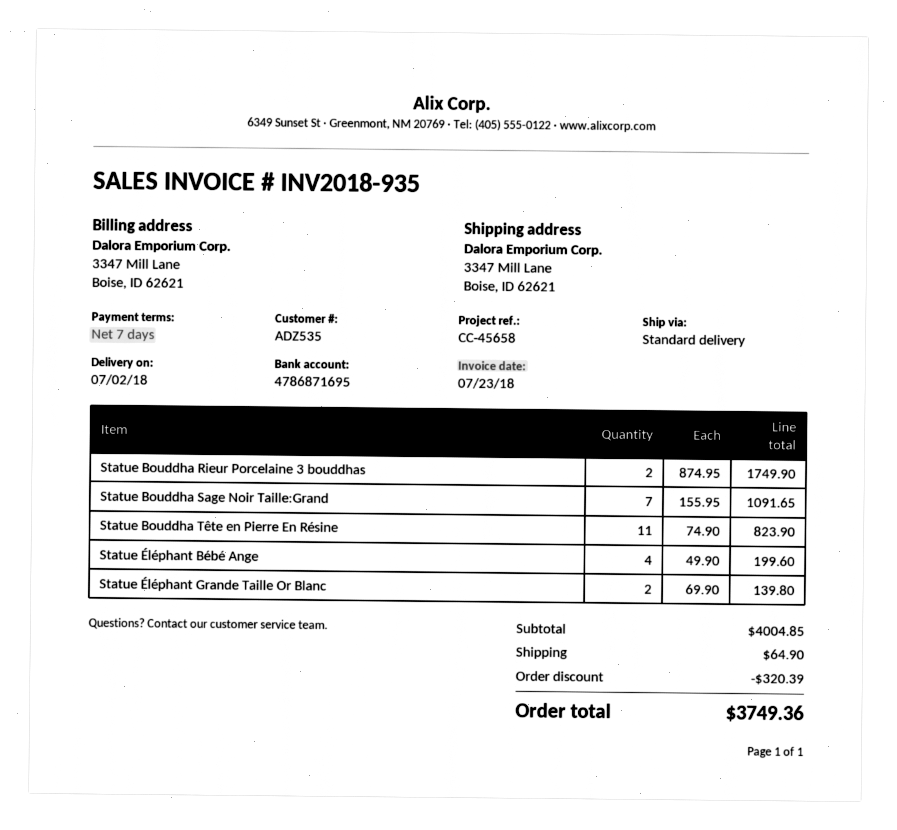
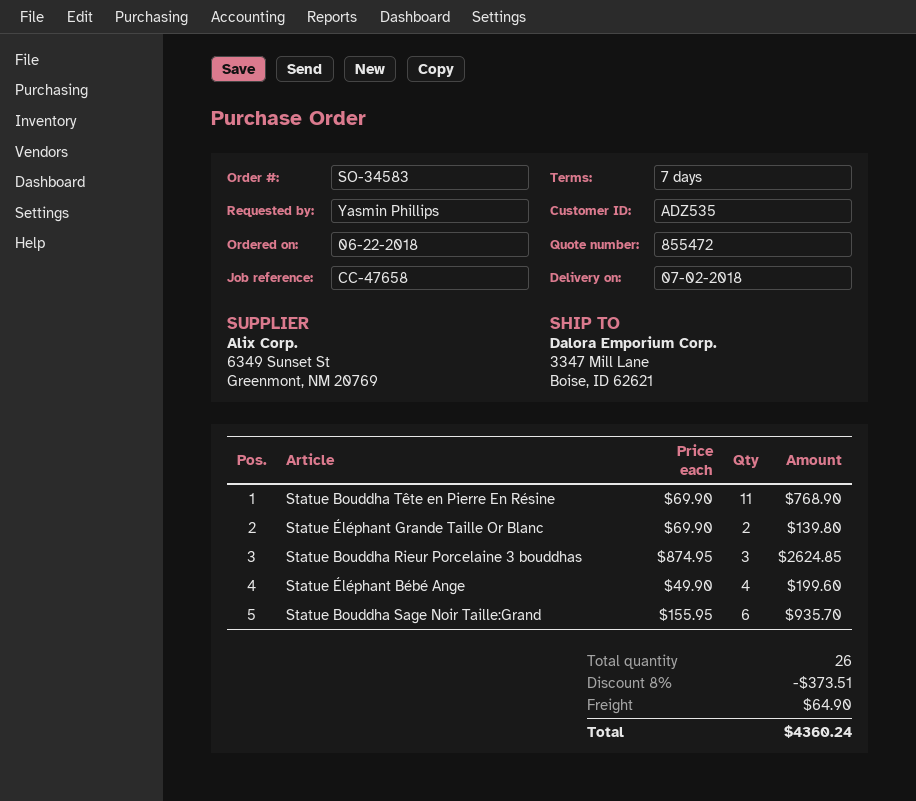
reference: CC-45658 -> CC-47658
Statue Bouddha Rieur Porcelaine 3 bouddhas: 2 x 874.95 = 1749.90 -> 3 x 874.95 = 2624.85
Statue Bouddha Sage Noir Taille:Grand: 7 x 155.95 = 1091.65 -> 6 x 155.95 = 935.70
Statue Bouddha Tête en Pierre En Résine: 11 x 74.90 = 823.90 -> 11 x 69.90 = 768.90
discount: 320.39 -> 373.51
total: 3749.36 -> 4360.24

